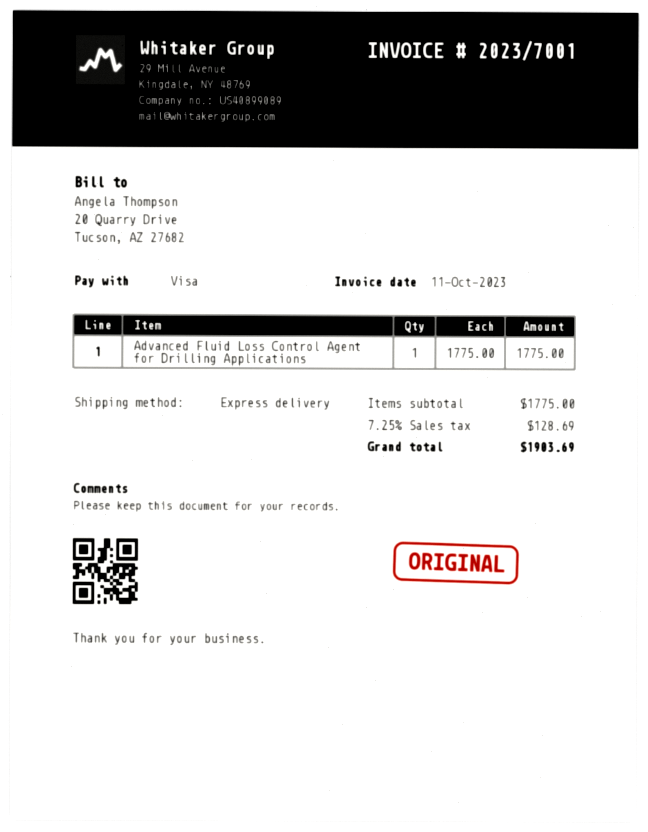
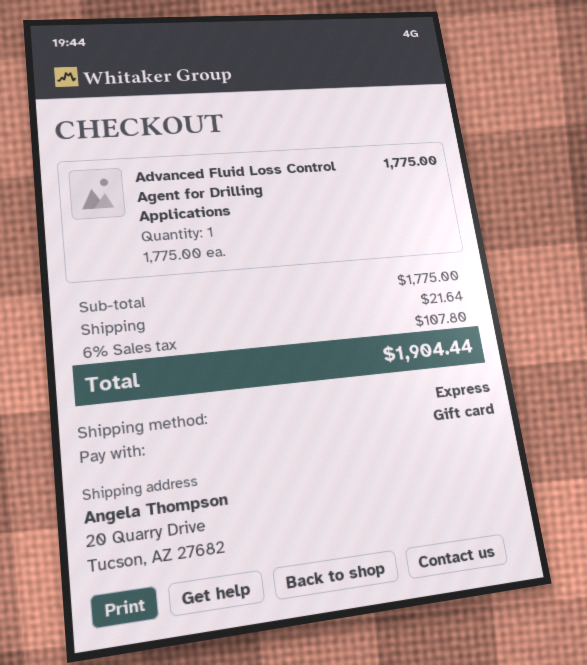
payment method: Visa -> gift card
shipping: none -> 21.64
tax: 7.25% = 128.69 -> 6% = 107.80
total: 1903.69 -> 1904.44

